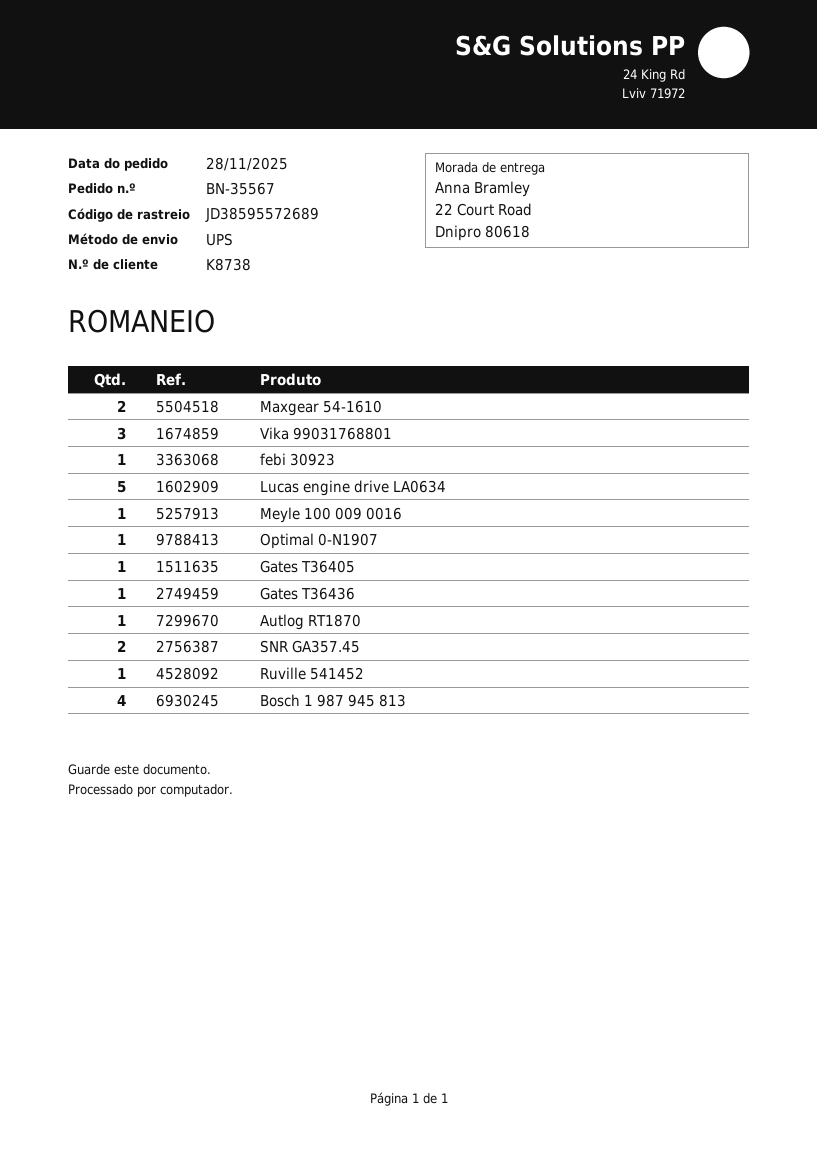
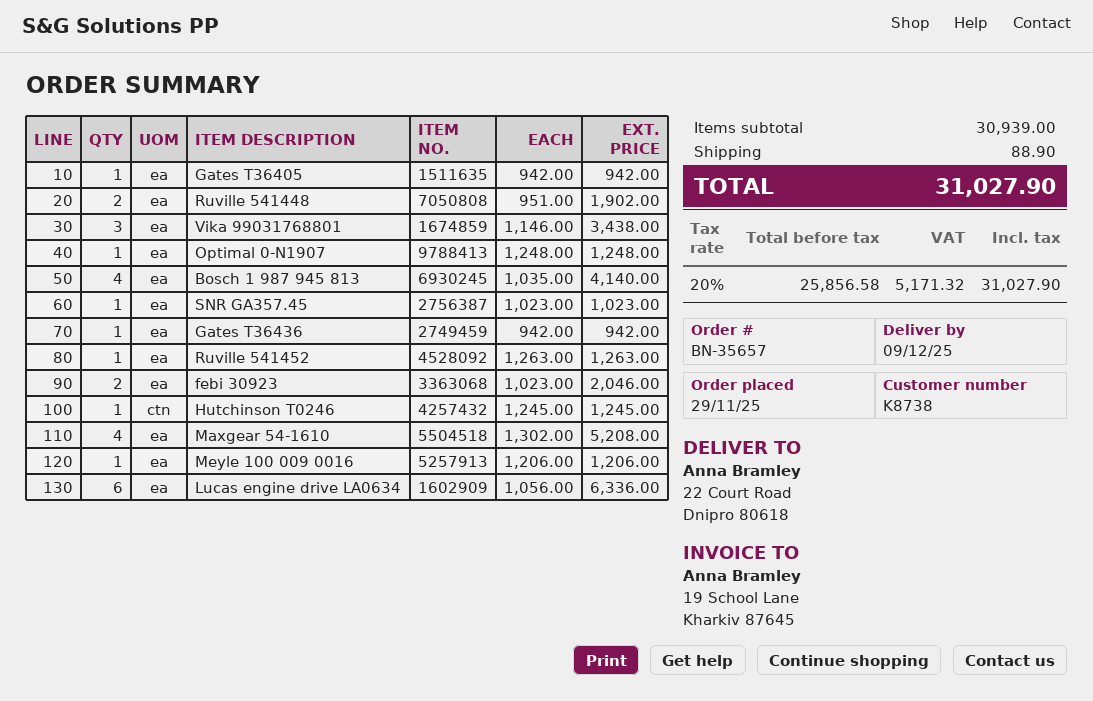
order number: BN-35567 -> BN-35657
order date: 2025-11-28 -> 2025-11-29
Maxgear 54-1610: 2 -> 4
febi 30923: 1 -> 2
Lucas engine drive LA0634: 5 -> 6
Autlog RT1870: 1 -> none
SNR GA357.45: 2 -> 1
Ruville 541448: none -> 2
Hutchinson T0246: none -> 1

